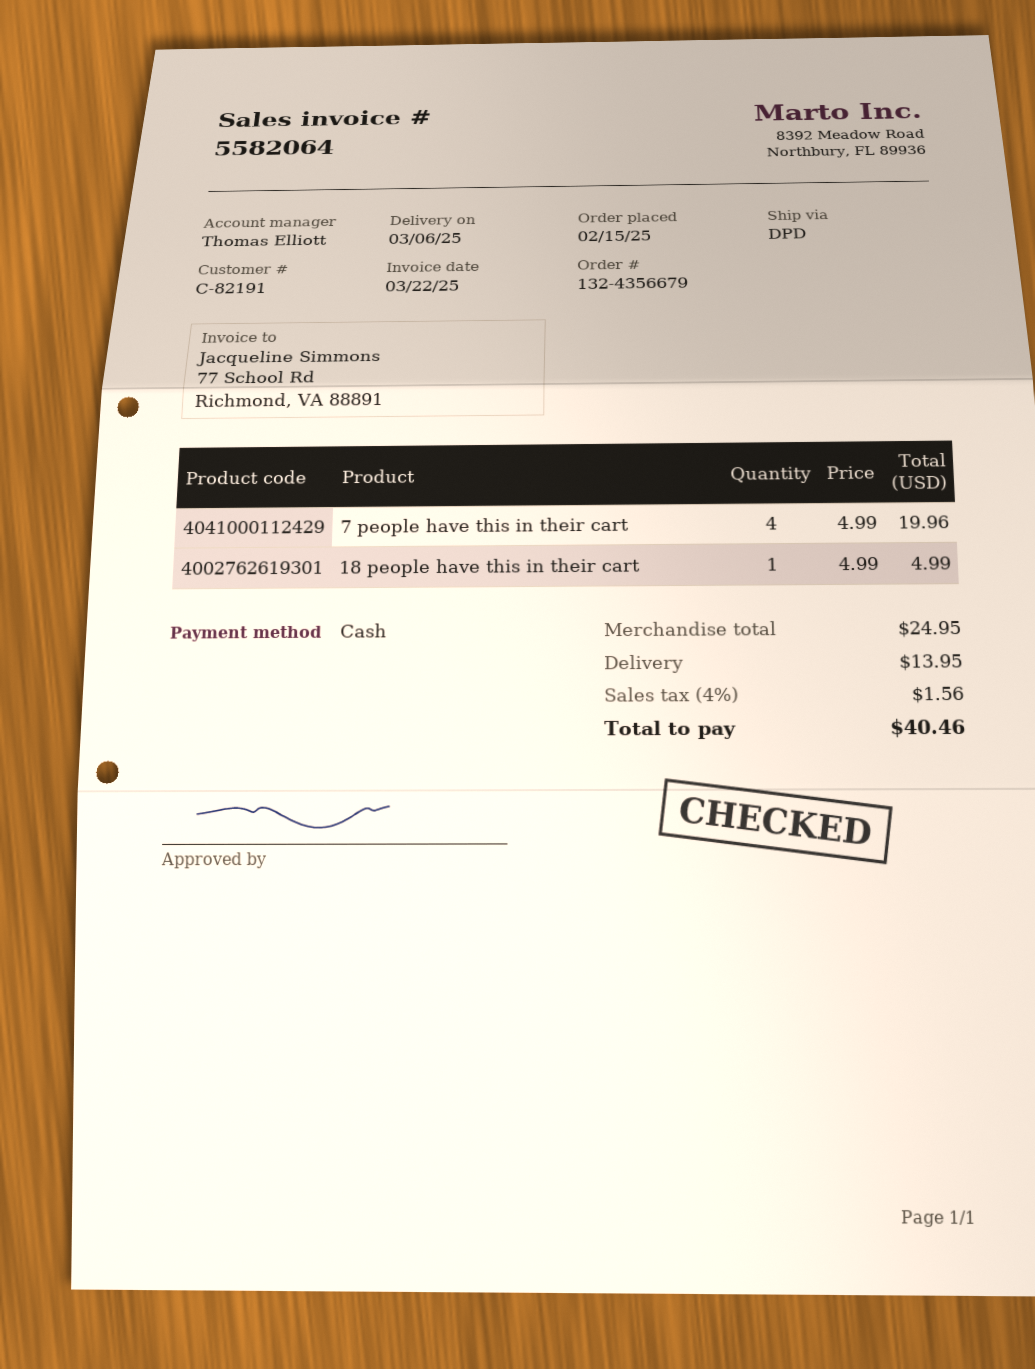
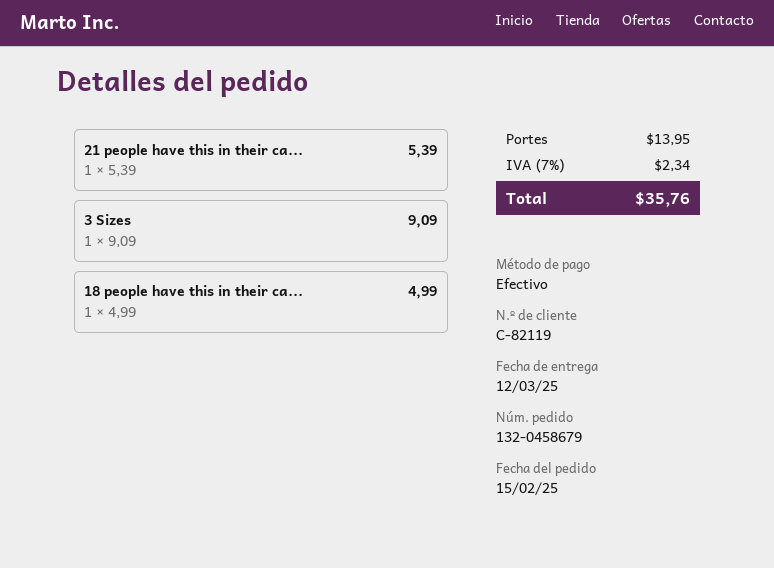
order number: 132-4356679 -> 132-0458679
delivery date: 2025-03-06 -> 2025-03-12
customer number: C-82191 -> C-82119
7 people have this in their cart: 4 x 4.99 = 19.96 -> none
21 people have this in their ca...: none -> 1 x 5.39 = 5.39
3 Sizes: none -> 1 x 9.09 = 9.09
tax: 4% = 1.56 -> 7% = 2.34
total: 40.46 -> 35.76

